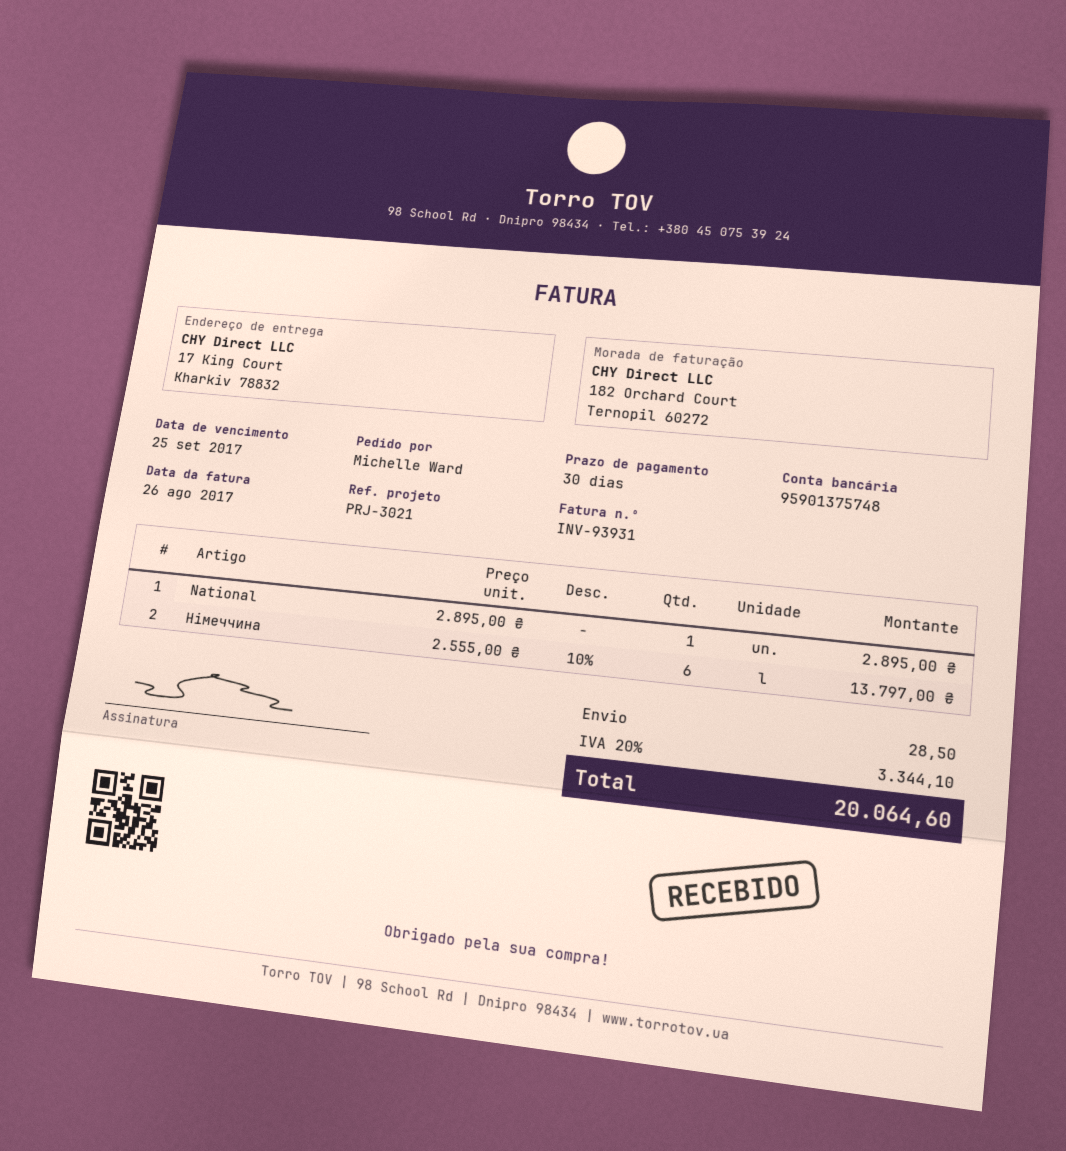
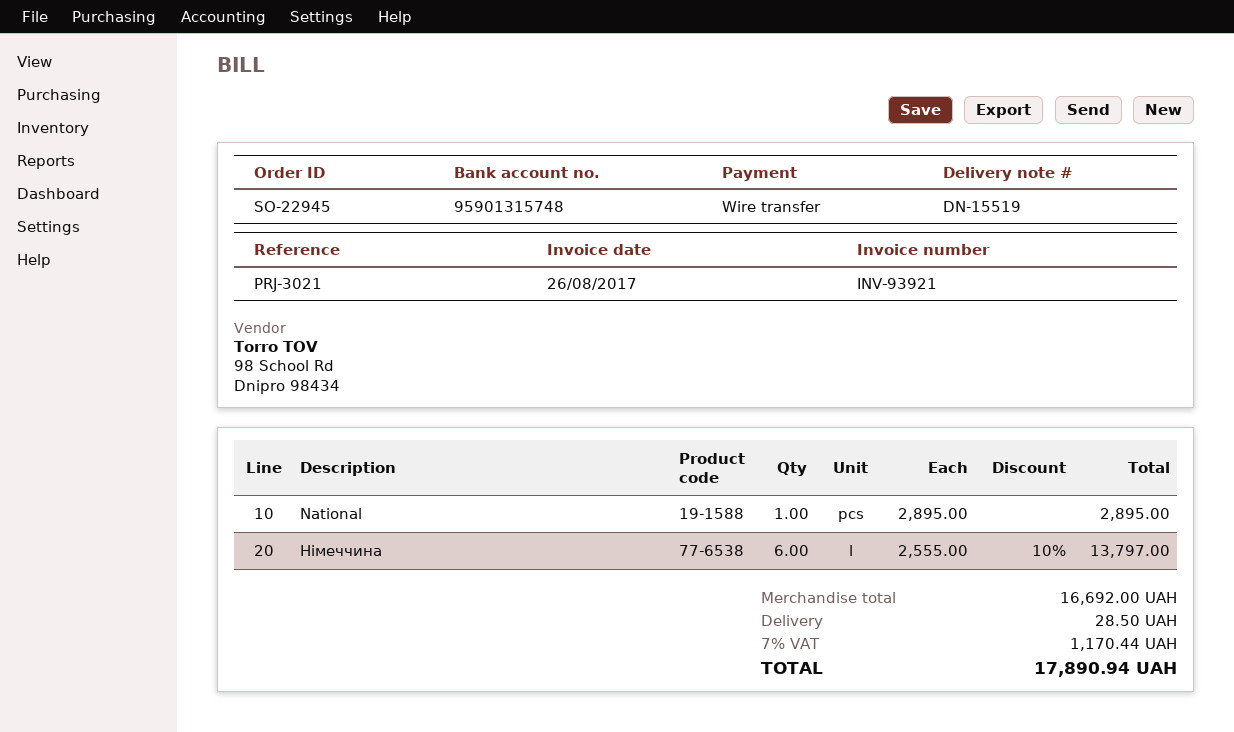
invoice number: INV-93931 -> INV-93921
bank account: 95901375748 -> 95901315748
tax: 20% = 3344.10 -> 7% = 1170.44
total: 20064.60 -> 17890.94

